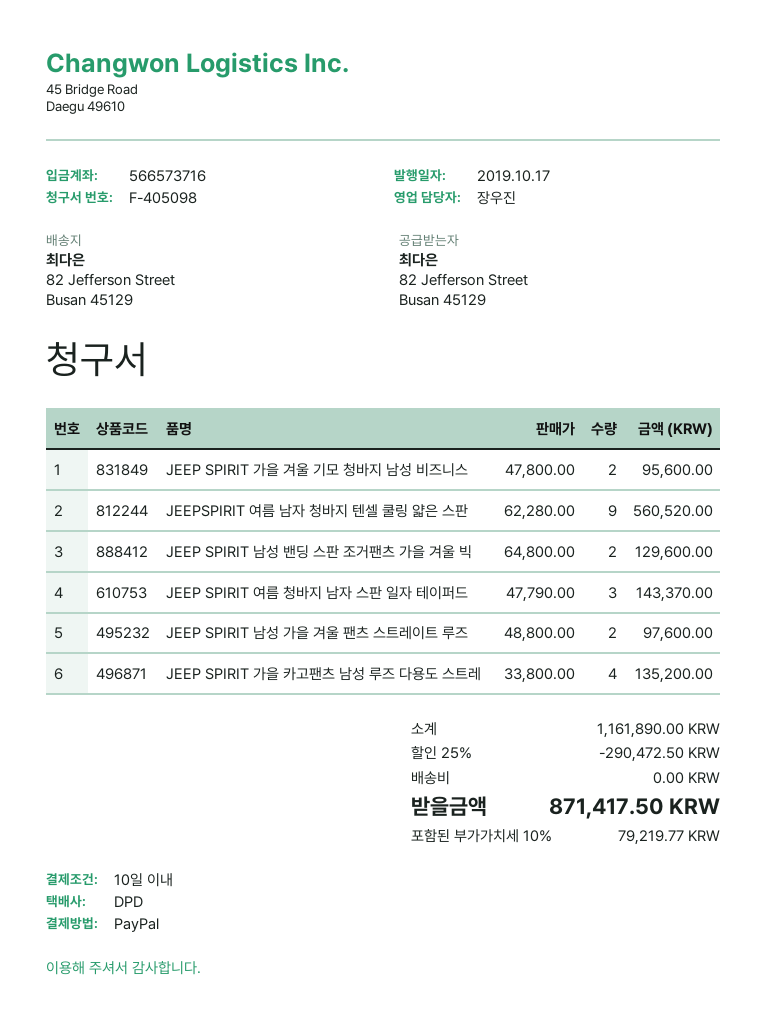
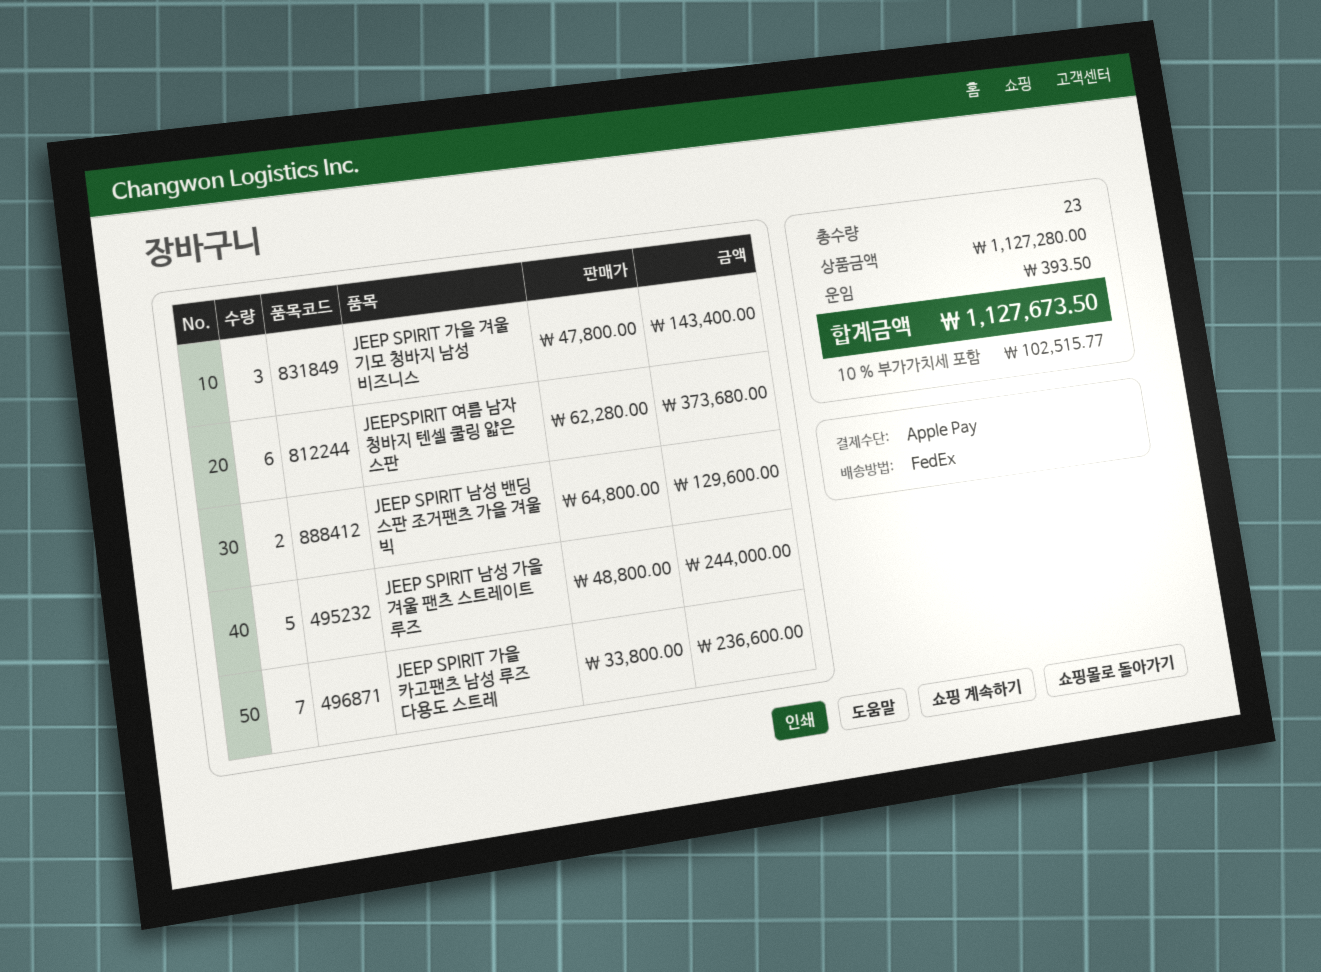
payment method: PayPal -> Apple Pay
shipping method: DPD -> FedEx
JEEP SPIRIT 가을 겨울 기모 청바지 남성 비즈니스: 2 x 47800.00 = 95600.00 -> 3 x 47800.00 = 143400.00
JEEPSPIRIT 여름 남자 청바지 텐셀 쿨링 얇은 스판: 9 x 62280.00 = 560520.00 -> 6 x 62280.00 = 373680.00
JEEP SPIRIT 여름 청바지 남자 스판 일자 테이퍼드: 3 x 47790.00 = 143370.00 -> none
JEEP SPIRIT 남성 가을 겨울 팬츠 스트레이트 루즈: 2 x 48800.00 = 97600.00 -> 5 x 48800.00 = 244000.00
JEEP SPIRIT 가을 카고팬츠 남성 루즈 다용도 스트레: 4 x 33800.00 = 135200.00 -> 7 x 33800.00 = 236600.00
subtotal: 1161890.00 -> 1127280.00
discount: 25% = 290472.50 -> none
shipping: 0.00 -> 393.50
tax: 10% = 79219.77 -> 10% = 102515.77
total: 871417.50 -> 1127673.50

